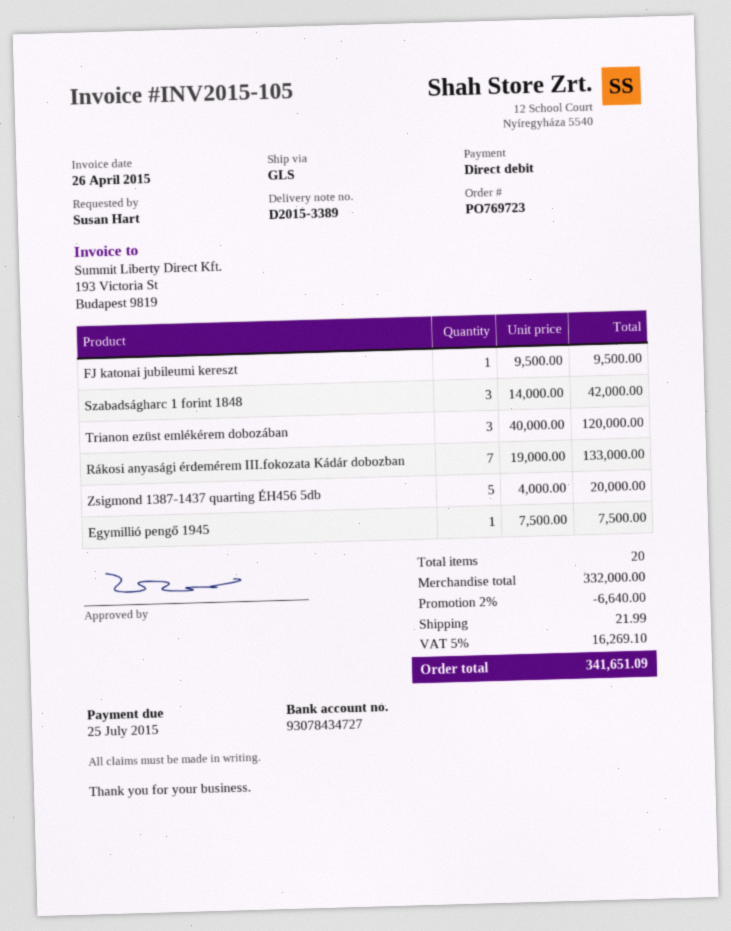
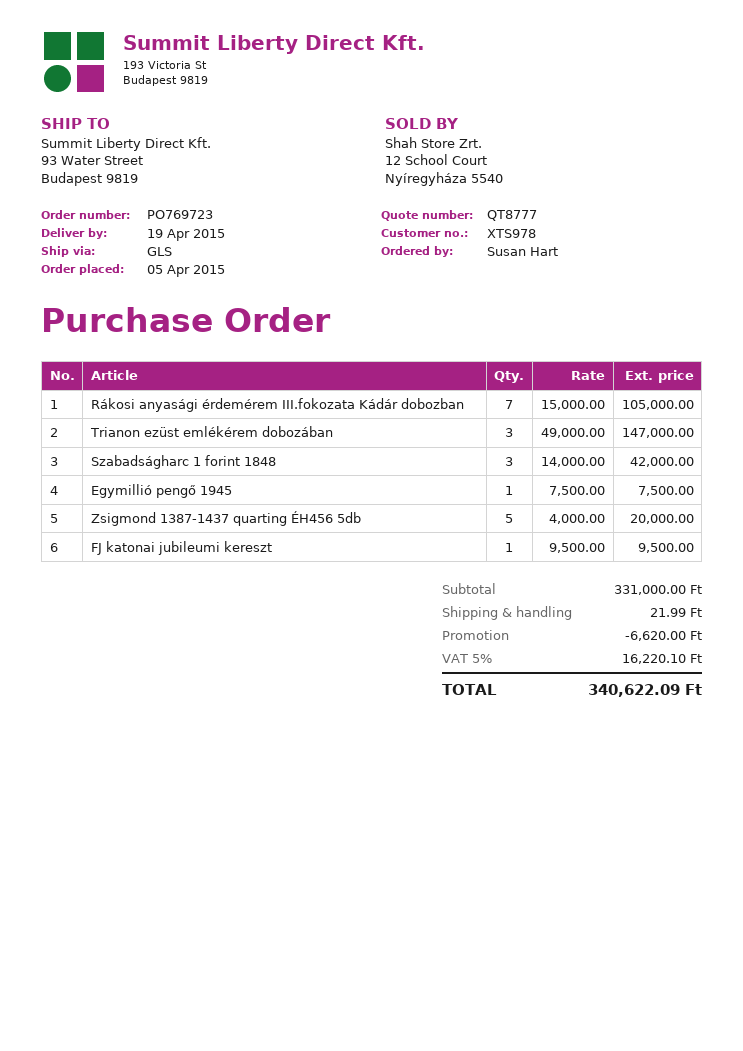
Trianon ezüst emlékérem dobozában: 3 x 40000.00 = 120000.00 -> 3 x 49000.00 = 147000.00
Rákosi anyasági érdemérem III.fokozata Kádár dobozban: 7 x 19000.00 = 133000.00 -> 7 x 15000.00 = 105000.00
subtotal: 332000.00 -> 331000.00
discount: 6640.00 -> 6620.00
tax: 5% = 16269.10 -> 5% = 16220.10
total: 341651.09 -> 340622.09

